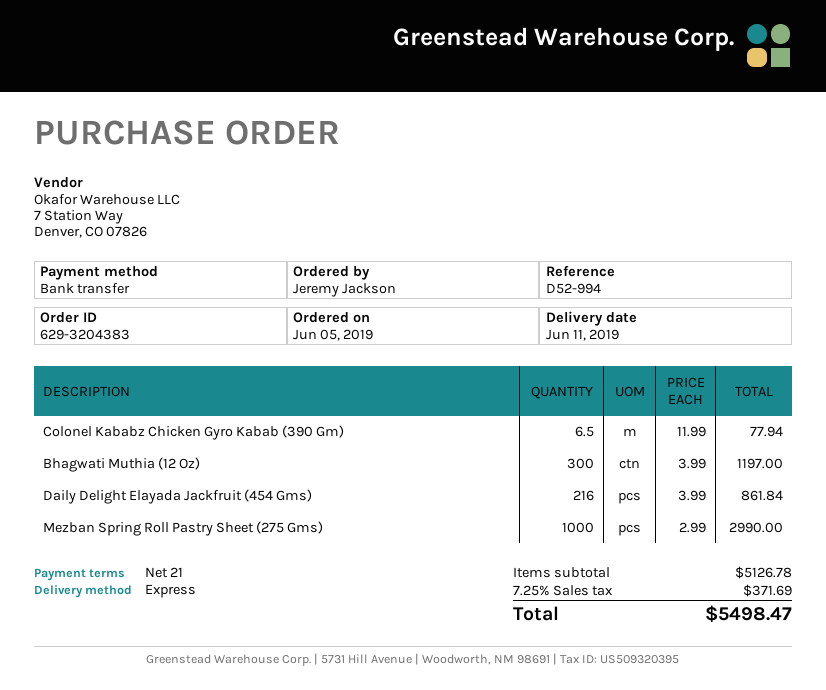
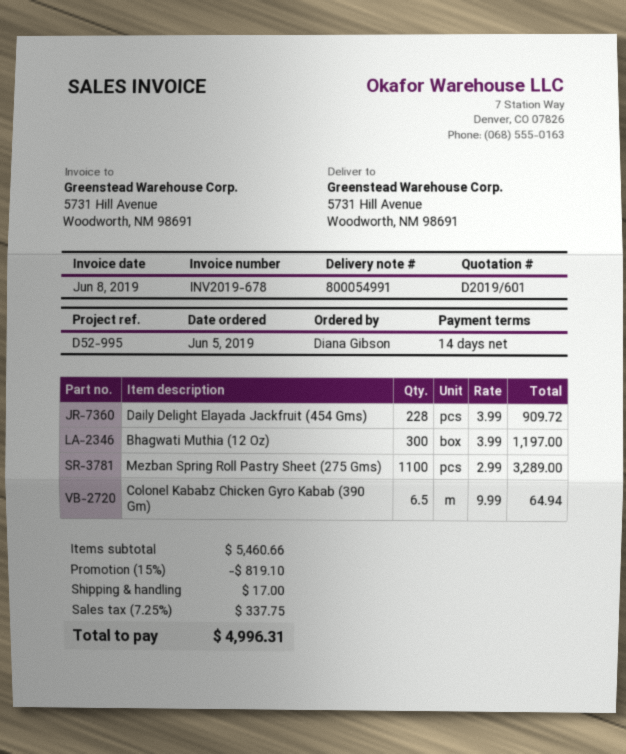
payment terms: 21 days -> 14 days
reference: D52-994 -> D52-995
ordered by: Jeremy Jackson -> Diana Gibson
Colonel Kababz Chicken Gyro Kabab (390 Gm): 6.5 x 11.99 = 77.94 -> 6.5 x 9.99 = 64.94
Daily Delight Elayada Jackfruit (454 Gms): 216 x 3.99 = 861.84 -> 228 x 3.99 = 909.72
Mezban Spring Roll Pastry Sheet (275 Gms): 1000 x 2.99 = 2990.00 -> 1100 x 2.99 = 3289.00
subtotal: 5126.78 -> 5460.66
discount: none -> 15% = 819.10
shipping: none -> 17.00
tax: 7.25% = 371.69 -> 7.25% = 337.75
total: 5498.47 -> 4996.31

